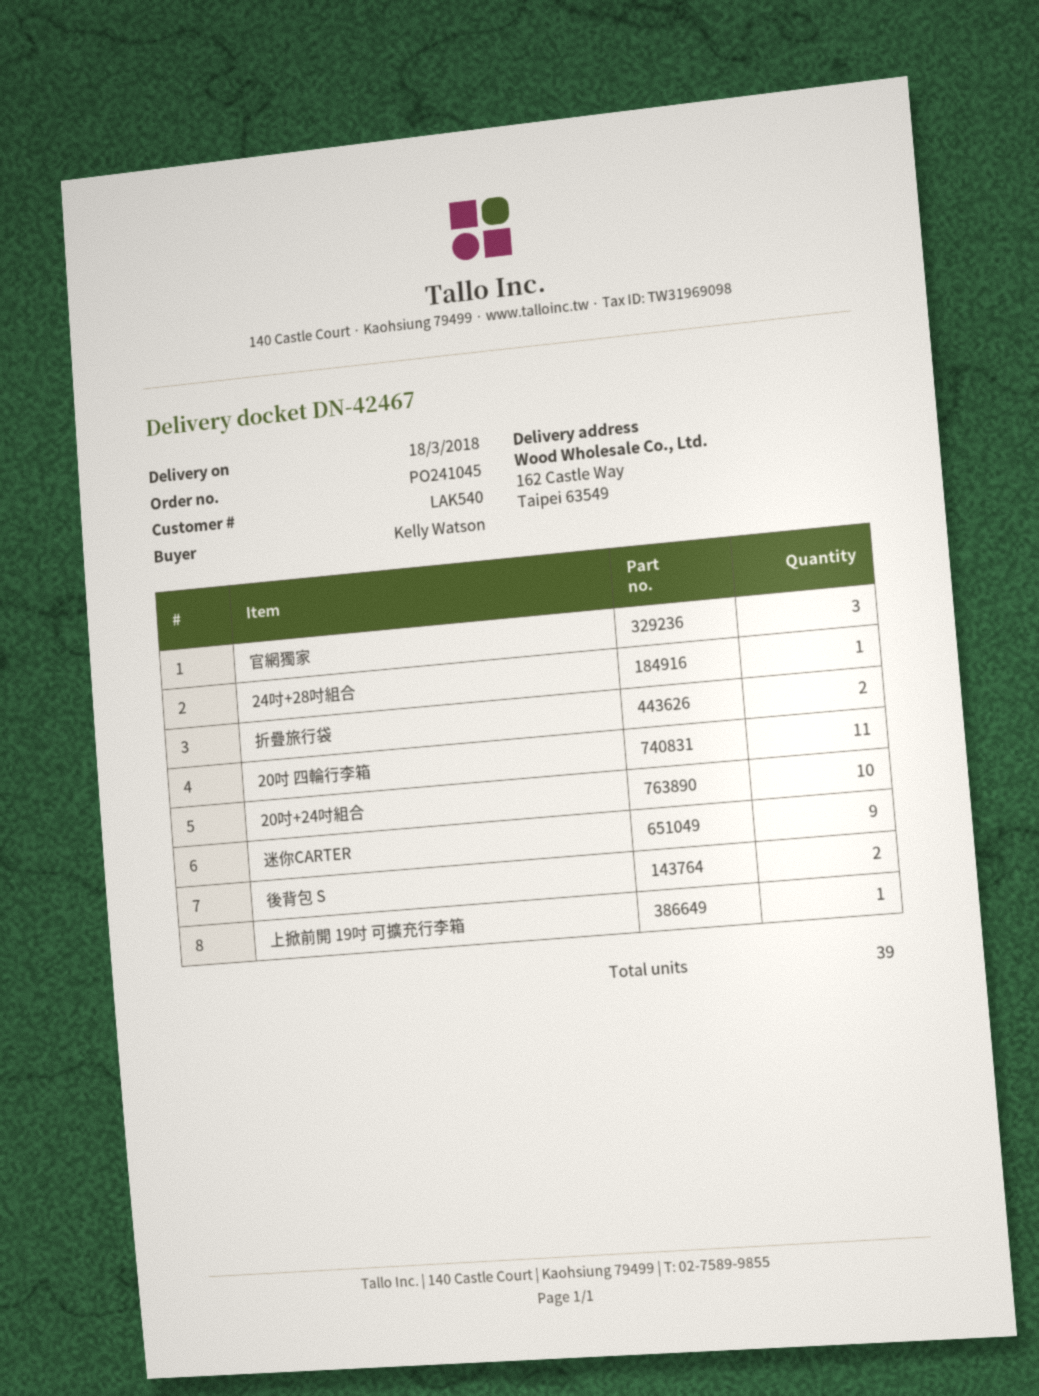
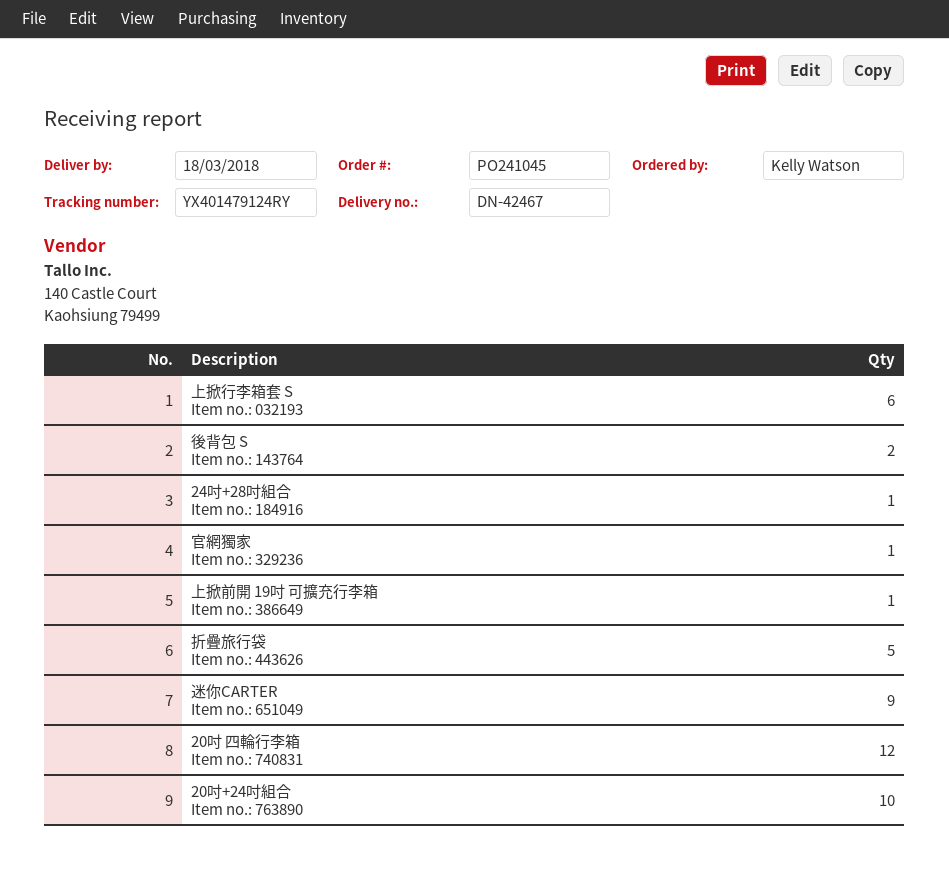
官網獨家: 3 -> 1
折疊旅行袋: 2 -> 5
20吋 四輪行李箱: 11 -> 12
上掀行李箱套 S: none -> 6

